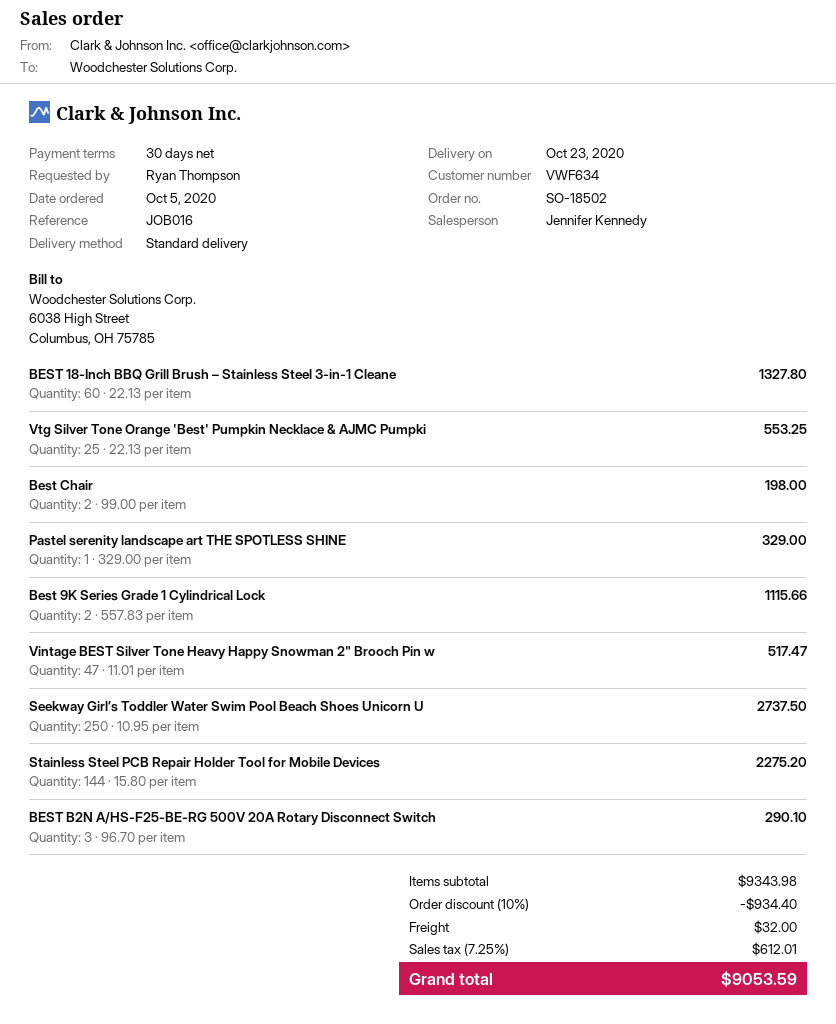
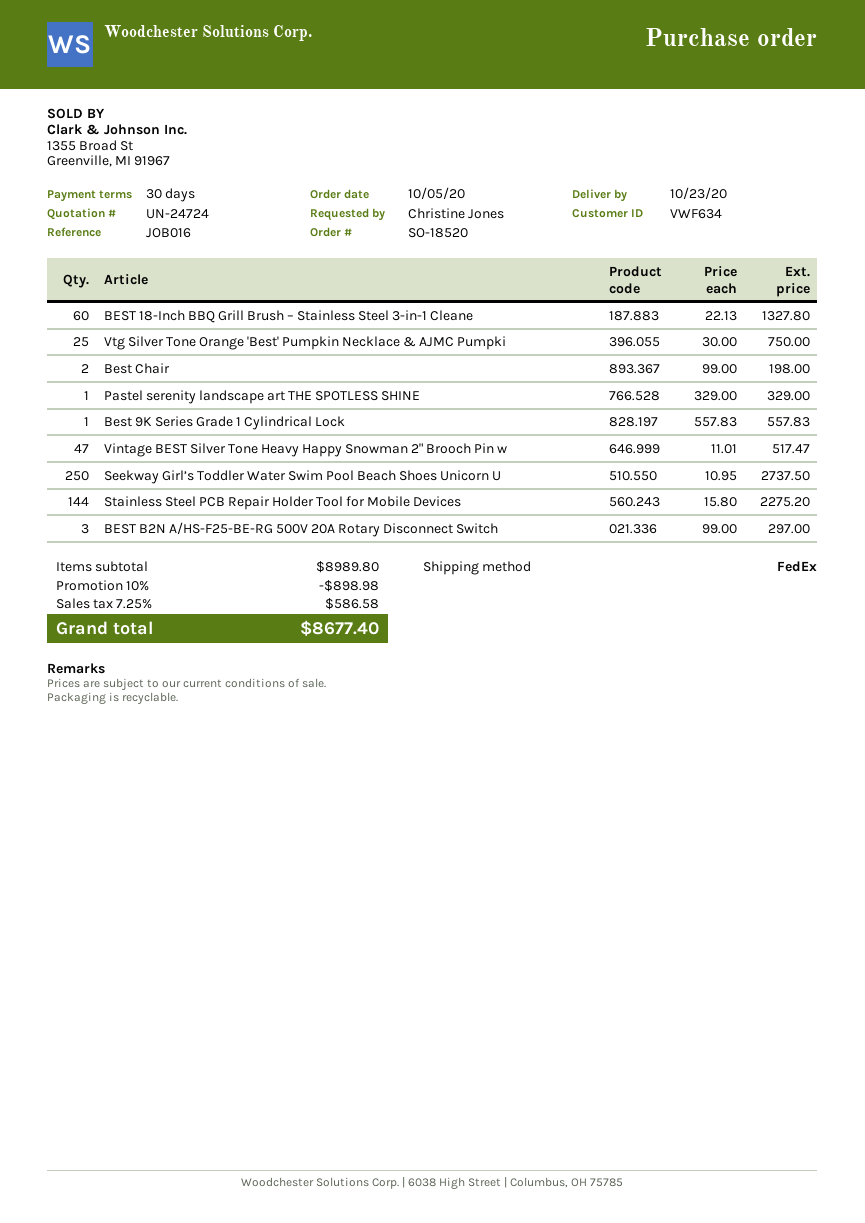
order number: SO-18502 -> SO-18520
ordered by: Ryan Thompson -> Christine Jones
shipping method: standard -> FedEx
Vtg Silver Tone Orange 'Best' Pumpkin Necklace & AJMC Pumpki: 25 x 22.13 = 553.25 -> 25 x 30.00 = 750.00
Best 9K Series Grade 1 Cylindrical Lock: 2 x 557.83 = 1115.66 -> 1 x 557.83 = 557.83
BEST B2N A/HS-F25-BE-RG 500V 20A Rotary Disconnect Switch: 3 x 96.70 = 290.10 -> 3 x 99.00 = 297.00
subtotal: 9343.98 -> 8989.80
discount: 10% = 934.40 -> 10% = 898.98
shipping: 32.00 -> none
tax: 7.25% = 612.01 -> 7.25% = 586.58
total: 9053.59 -> 8677.40

